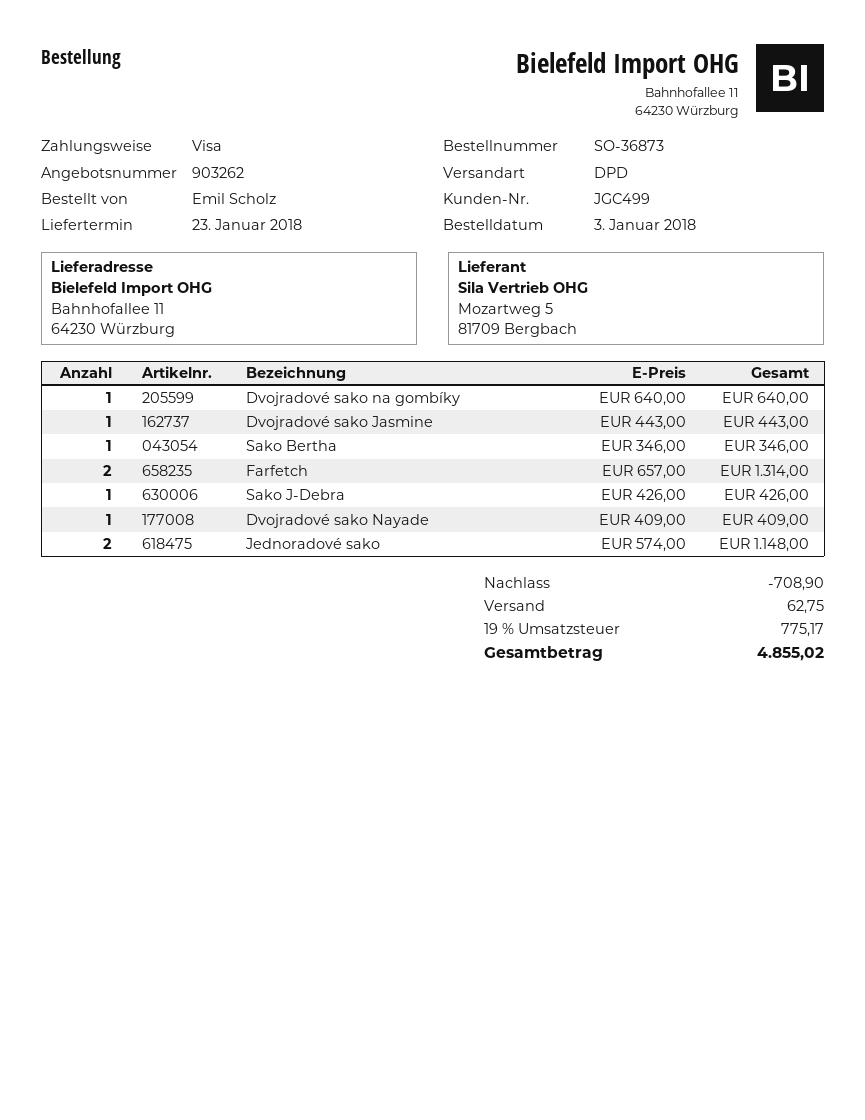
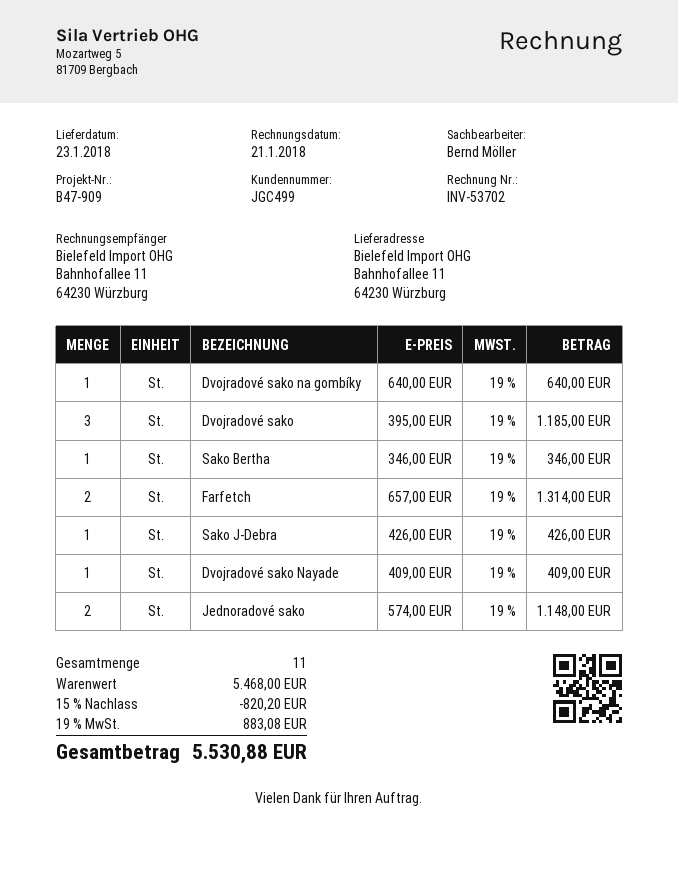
Dvojradové sako Jasmine: 1 x 443.00 = 443.00 -> none
Dvojradové sako: none -> 3 x 395.00 = 1185.00
discount: 708.90 -> 820.20
shipping: 62.75 -> none
tax: 19% = 775.17 -> 19% = 883.08
total: 4855.02 -> 5530.88

